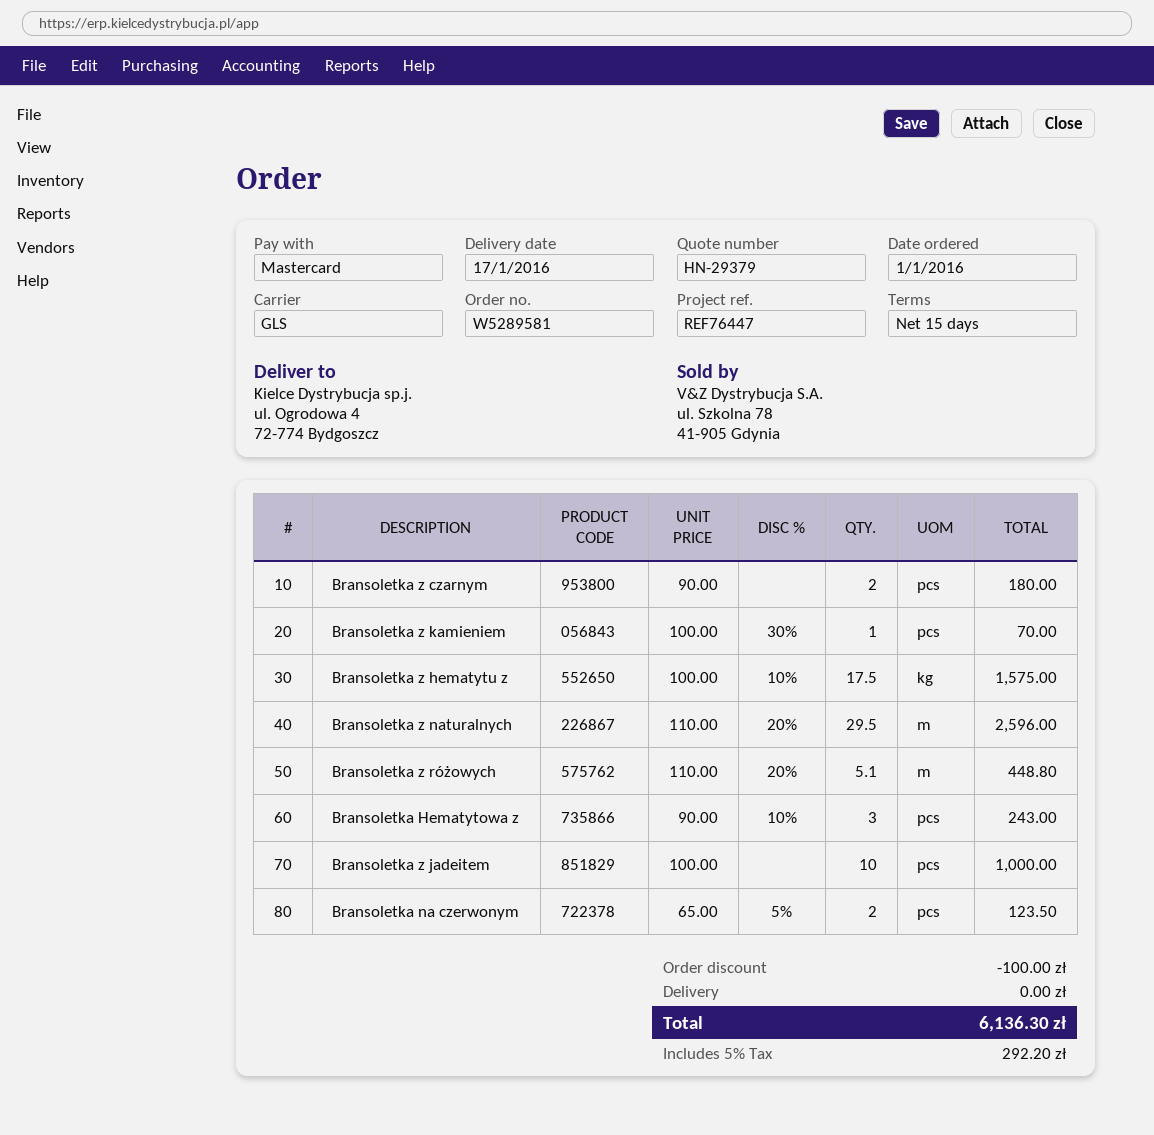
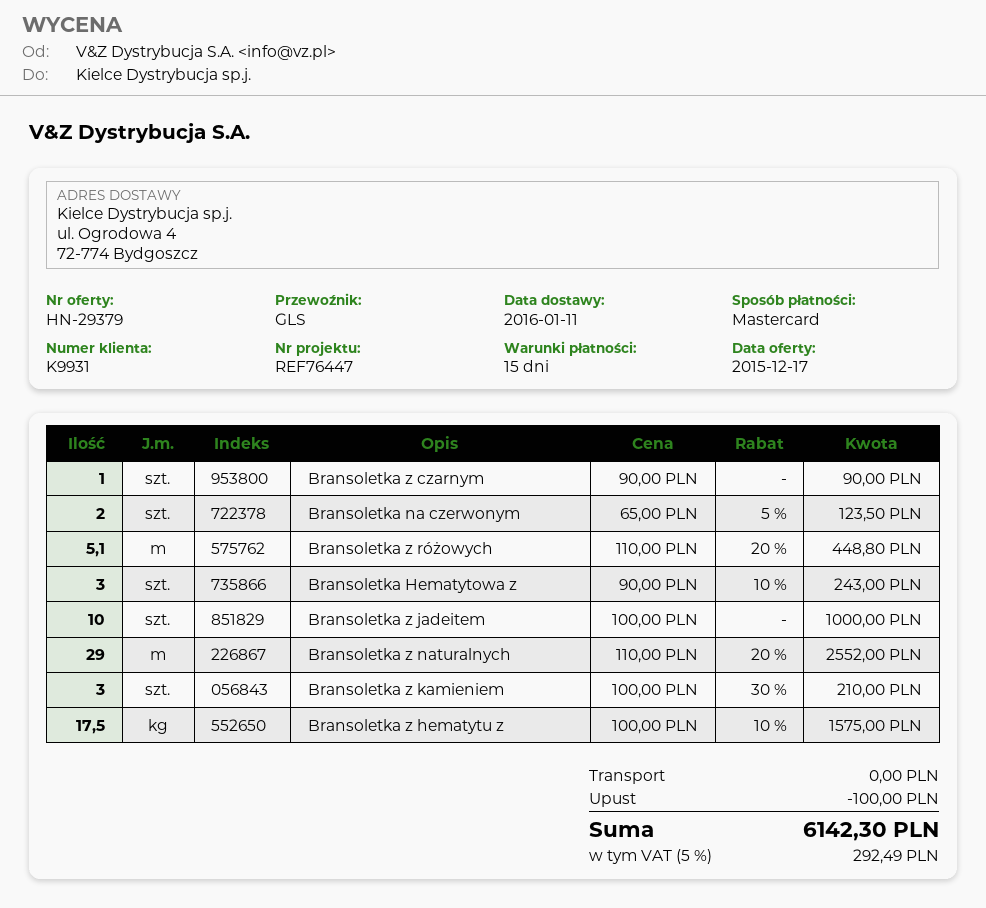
delivery date: 2016-01-17 -> 2016-01-11
Bransoletka z czarnym: 2 x 90.00 = 180.00 -> 1 x 90.00 = 90.00
Bransoletka z kamieniem: 1 x 100.00 - 30% = 70.00 -> 3 x 100.00 - 30% = 210.00
Bransoletka z naturalnych: 29.5 x 110.00 - 20% = 2596.00 -> 29 x 110.00 - 20% = 2552.00
tax: 5% = 292.20 -> 5% = 292.49
total: 6136.30 -> 6142.30

